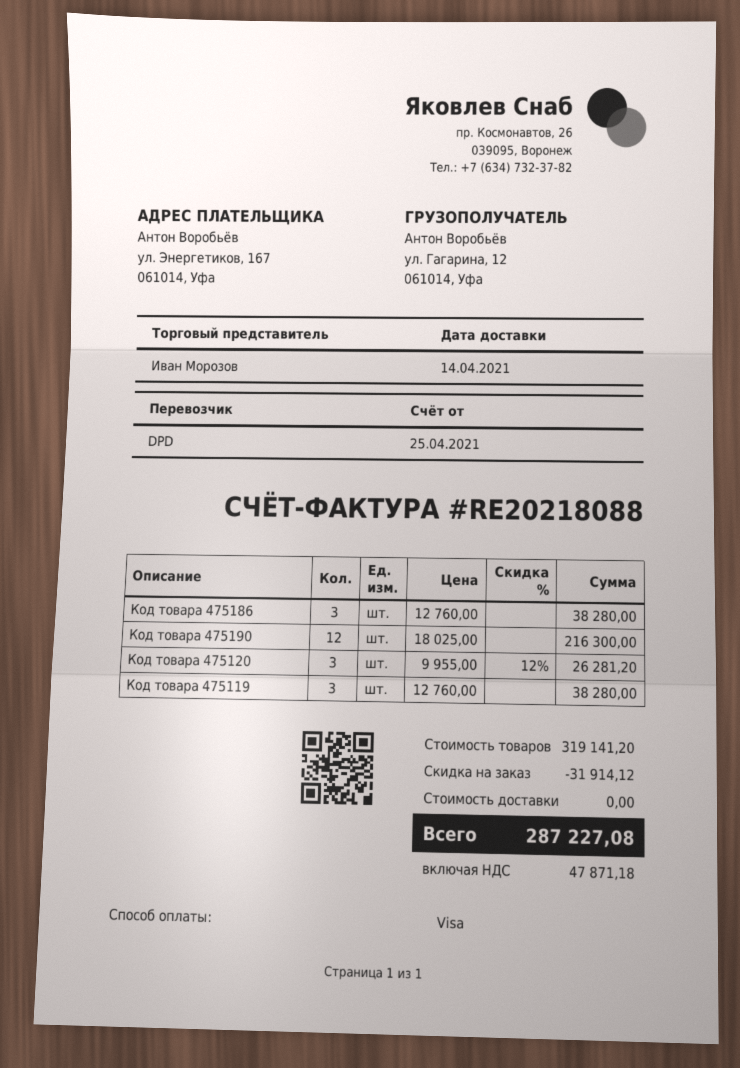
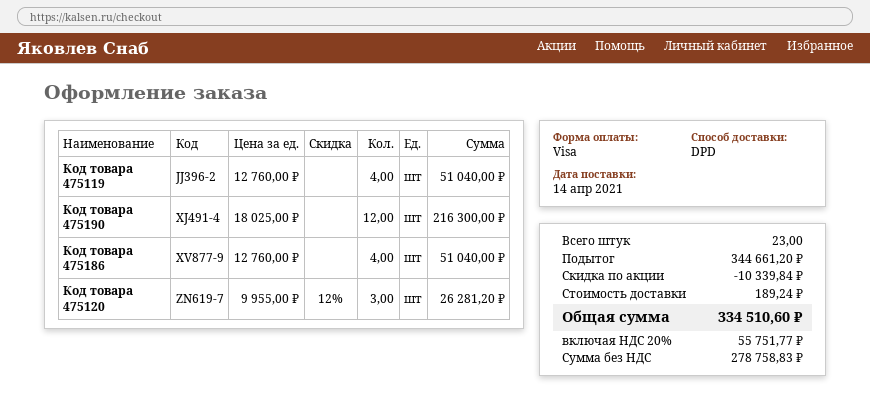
Код товара 475186: 3 x 12760.00 = 38280.00 -> 4 x 12760.00 = 51040.00
Код товара 475119: 3 x 12760.00 = 38280.00 -> 4 x 12760.00 = 51040.00
subtotal: 319141.20 -> 344661.20
discount: 31914.12 -> 10339.84
shipping: 0.00 -> 189.24
tax: 47871.18 -> 55751.77
total: 287227.08 -> 334510.60

